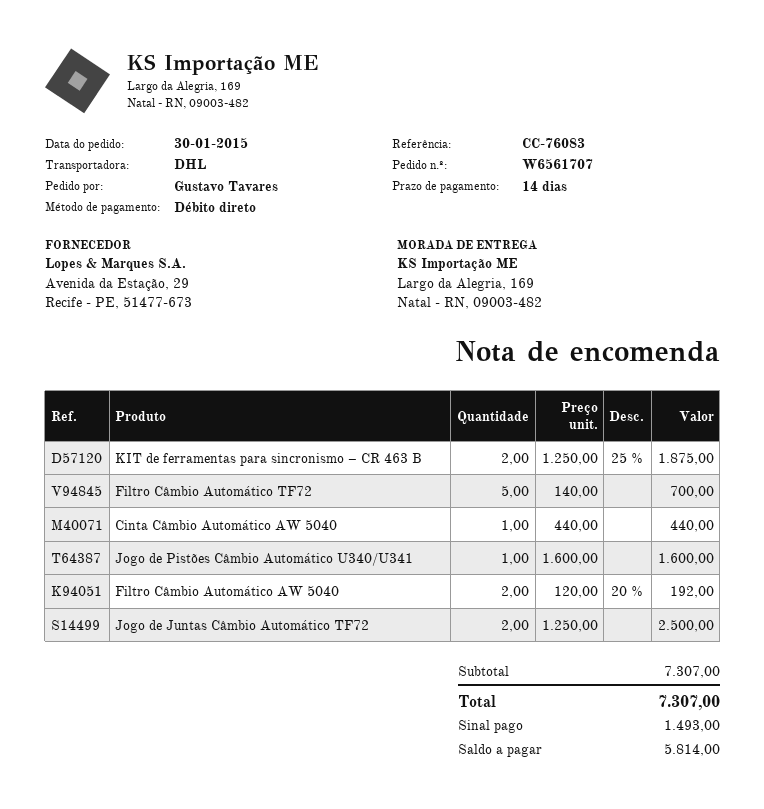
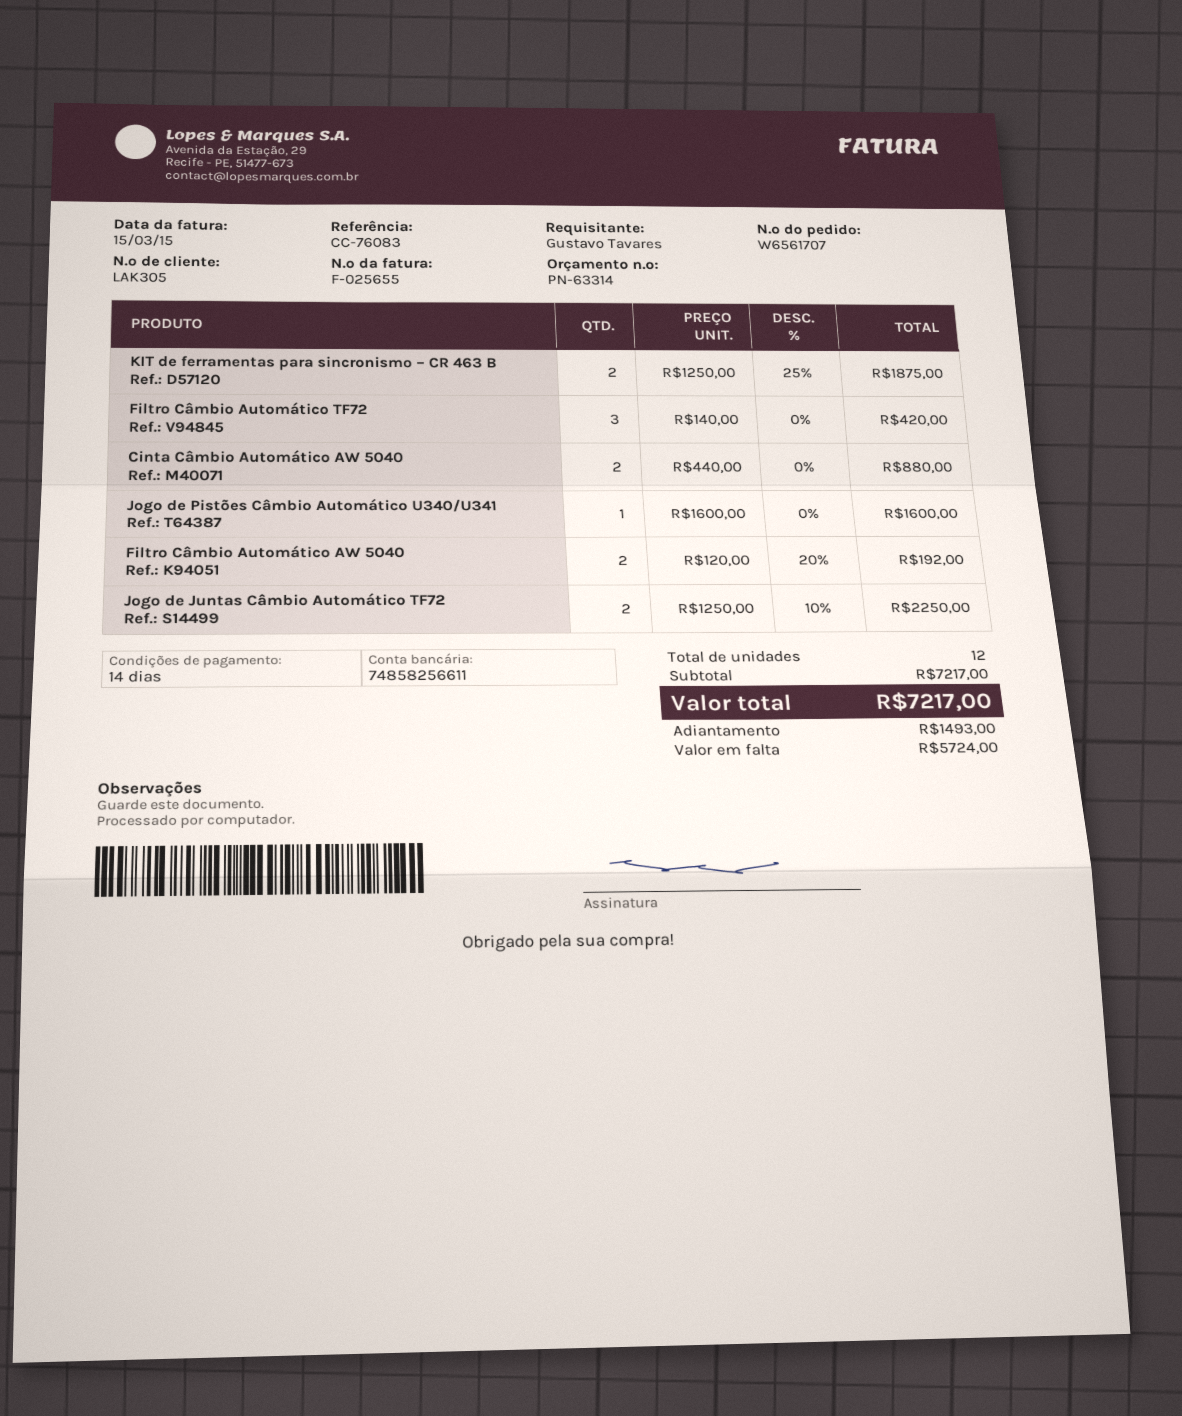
Filtro Câmbio Automático TF72: 5 x 140.00 = 700.00 -> 3 x 140.00 = 420.00
Cinta Câmbio Automático AW 5040: 1 x 440.00 = 440.00 -> 2 x 440.00 = 880.00
Jogo de Juntas Câmbio Automático TF72: 2 x 1250.00 = 2500.00 -> 2 x 1250.00 - 10% = 2250.00
subtotal: 7307.00 -> 7217.00
total: 7307.00 -> 7217.00
balance: 5814.00 -> 5724.00

